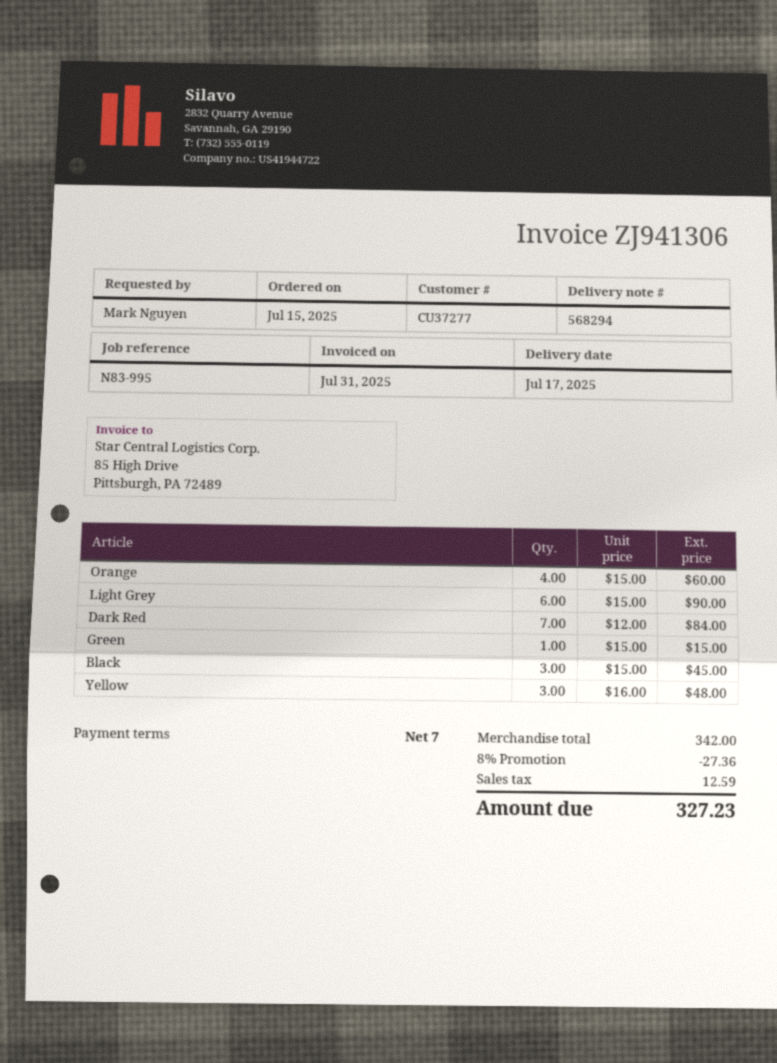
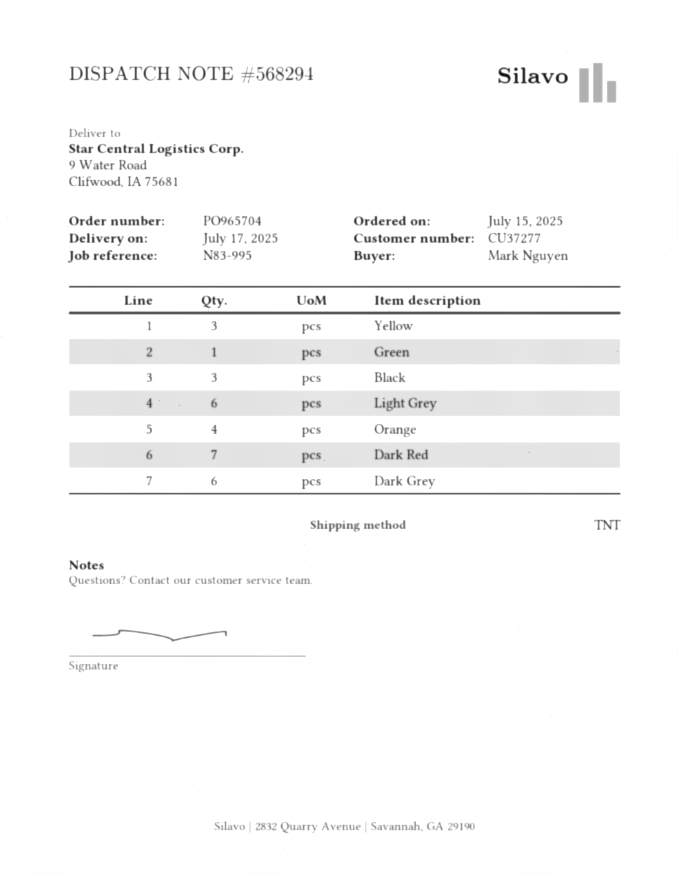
Dark Grey: none -> 6

